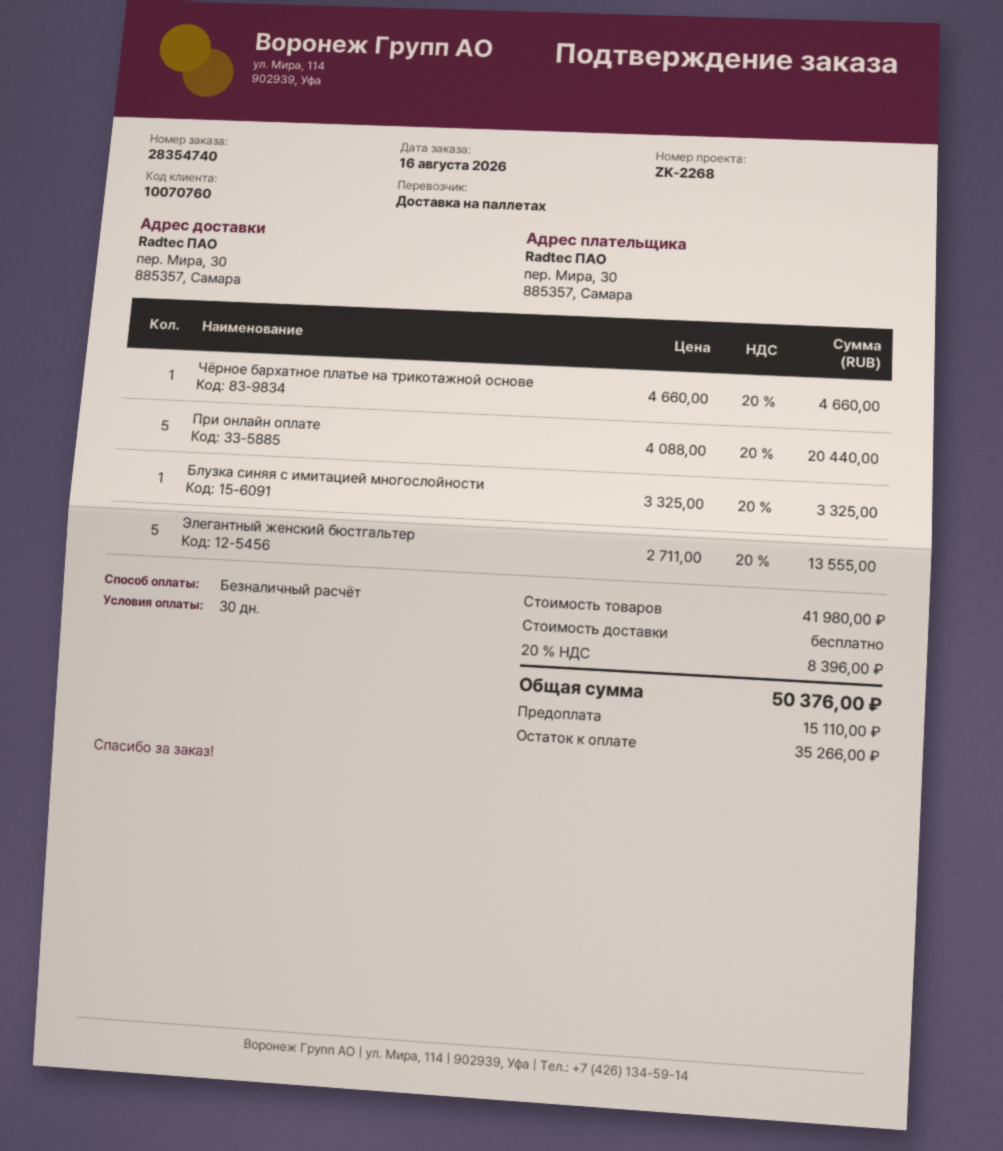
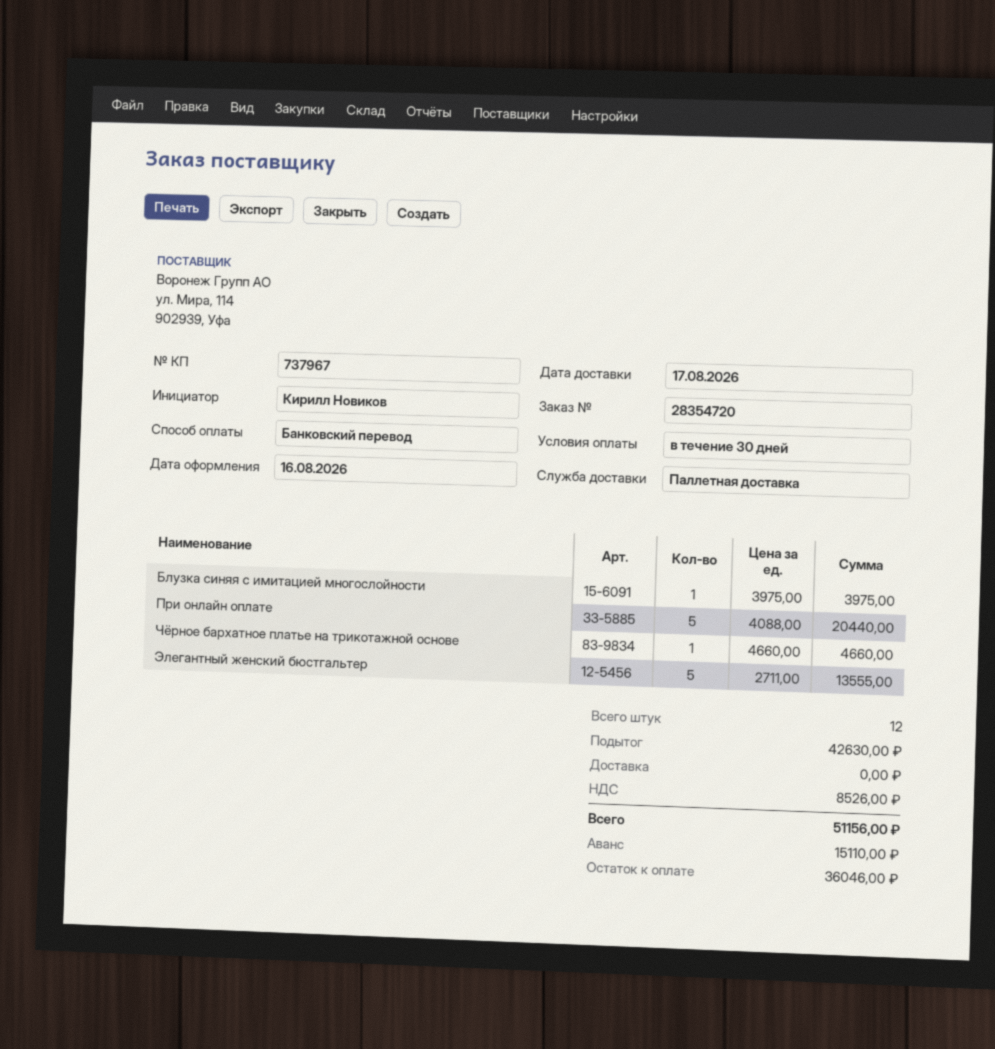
order number: 28354740 -> 28354720
Блузка синяя с имитацией многослойности: 1 x 3325.00 = 3325.00 -> 1 x 3975.00 = 3975.00
subtotal: 41980.00 -> 42630.00
tax: 8396.00 -> 8526.00
total: 50376.00 -> 51156.00
balance: 35266.00 -> 36046.00

